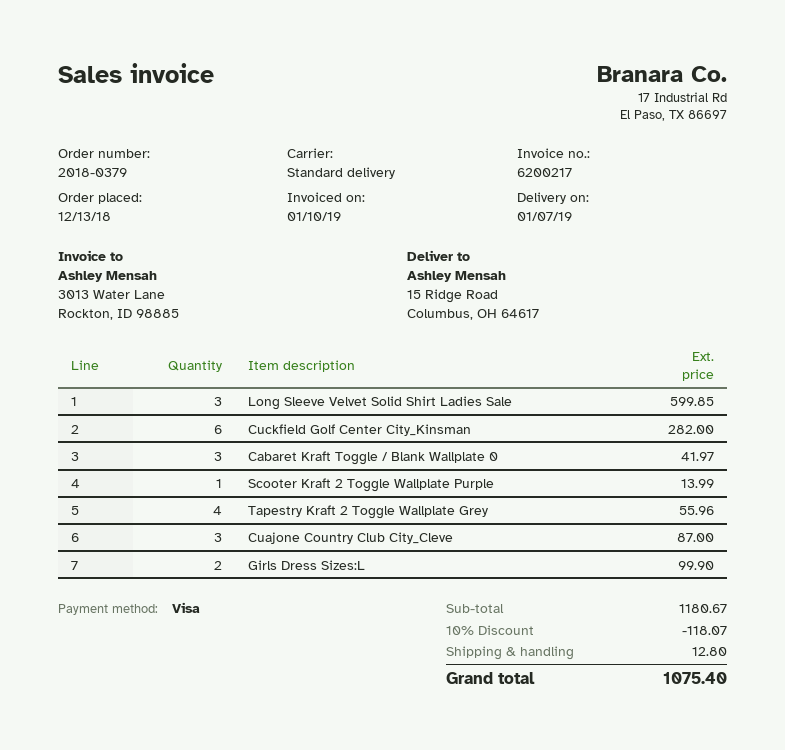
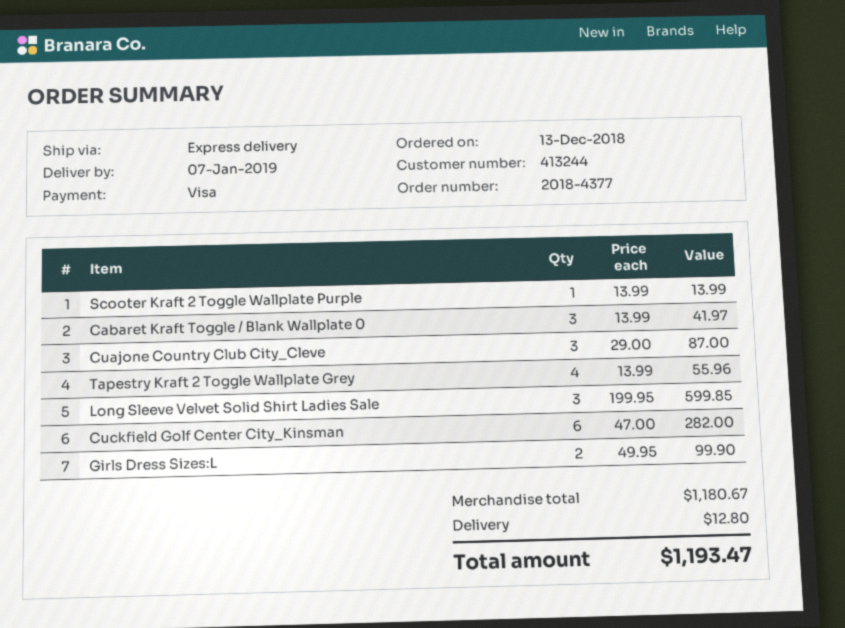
order number: 2018-0379 -> 2018-4377
shipping method: standard -> express
discount: 10% = 118.07 -> none
total: 1075.40 -> 1193.47

